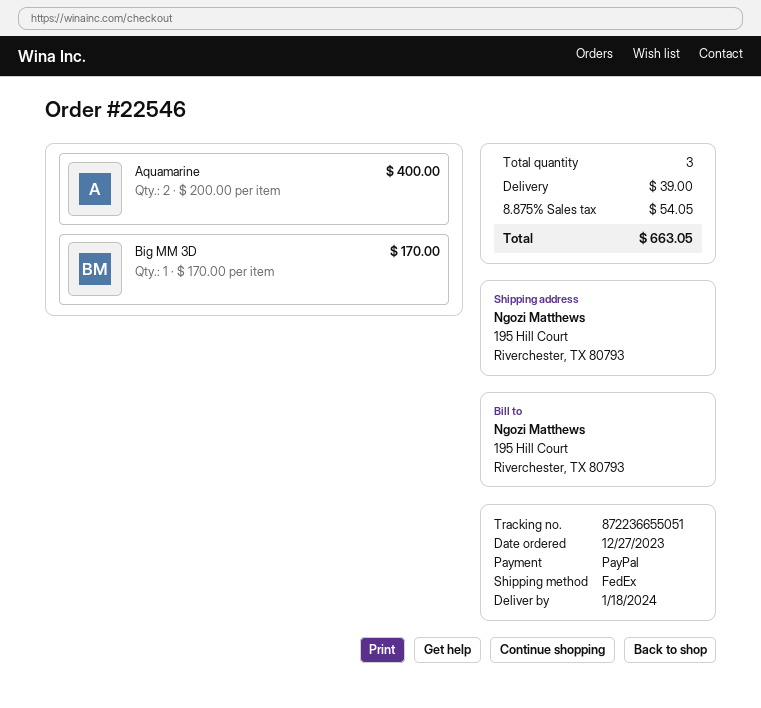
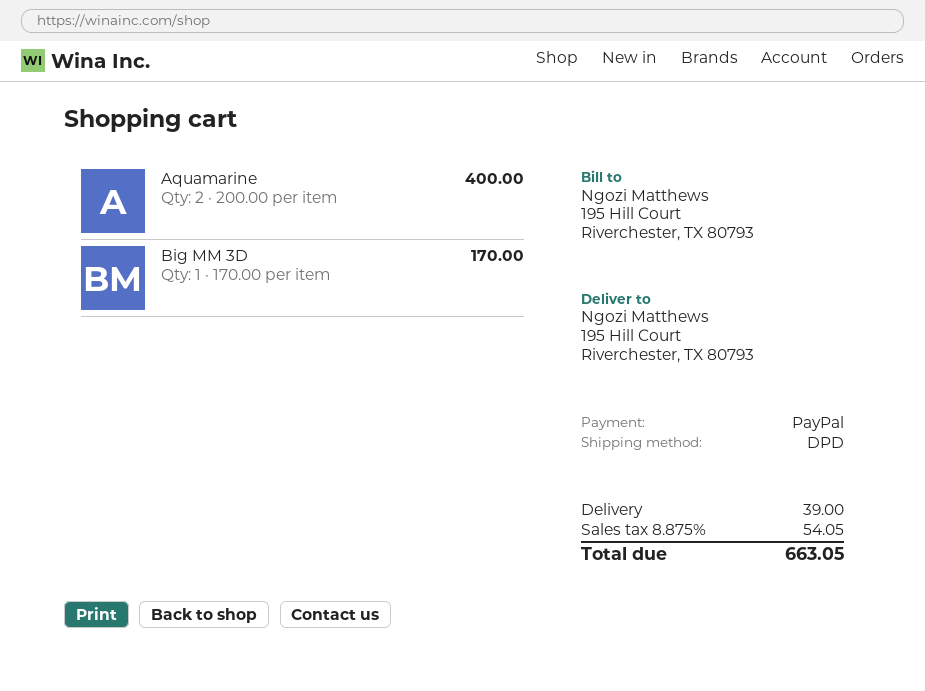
shipping method: FedEx -> DPD

